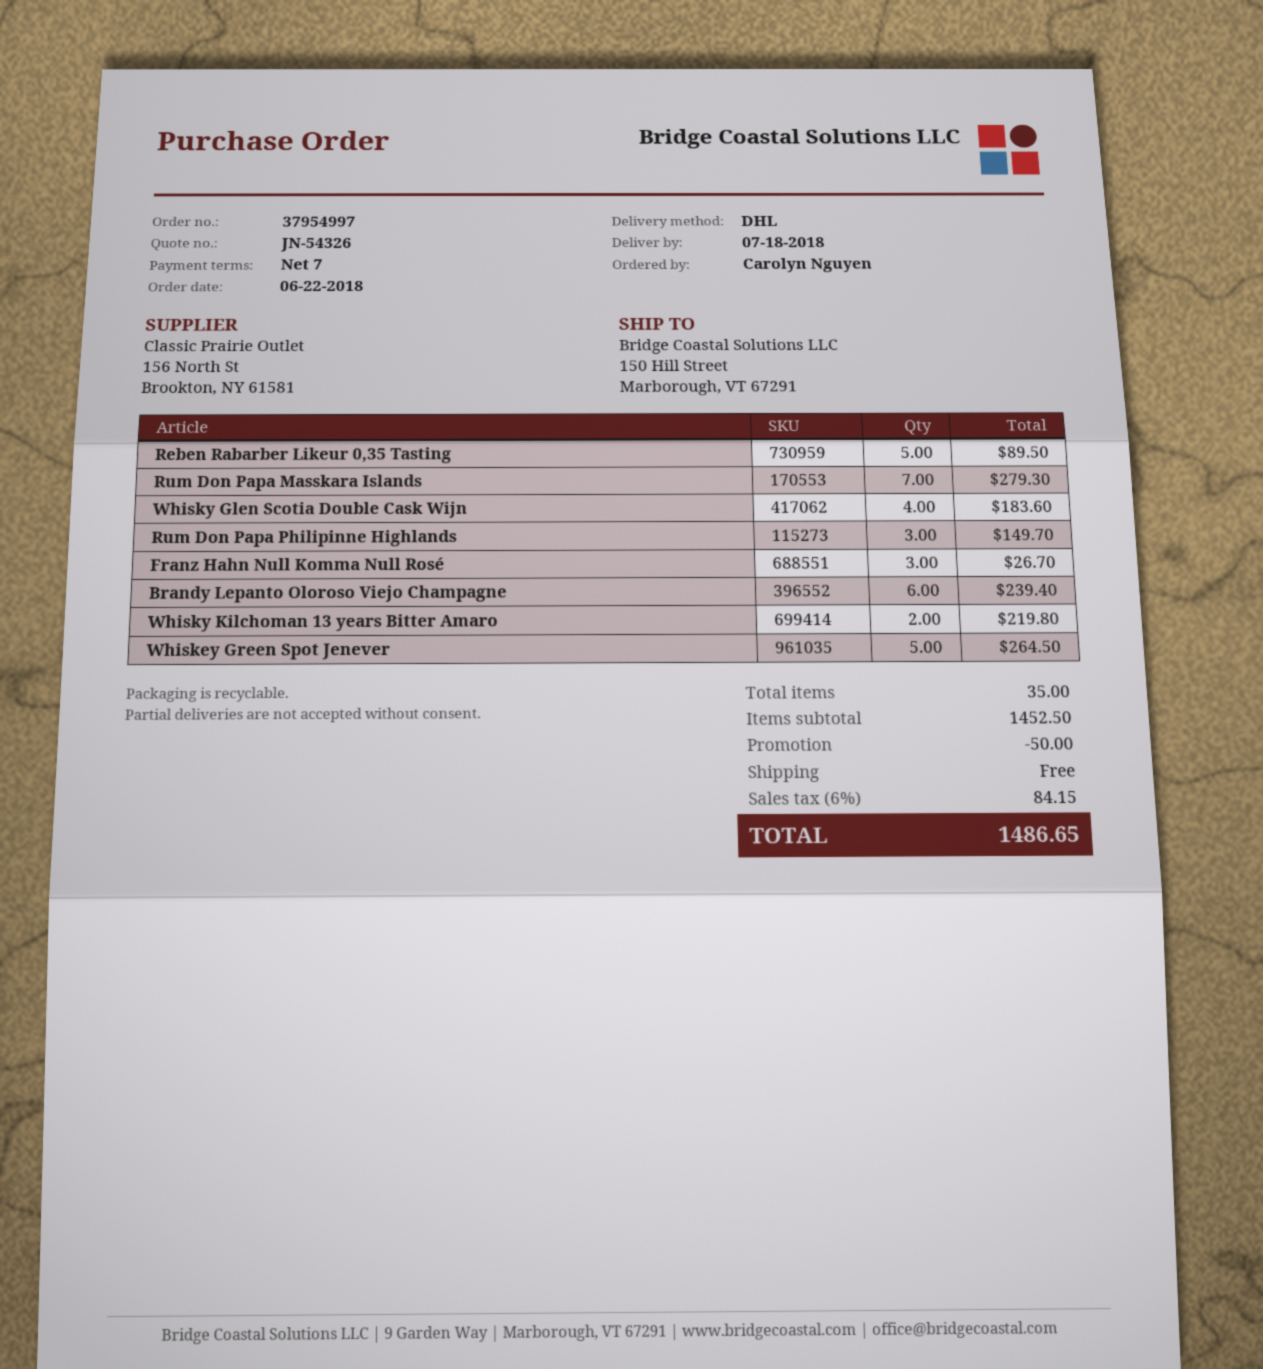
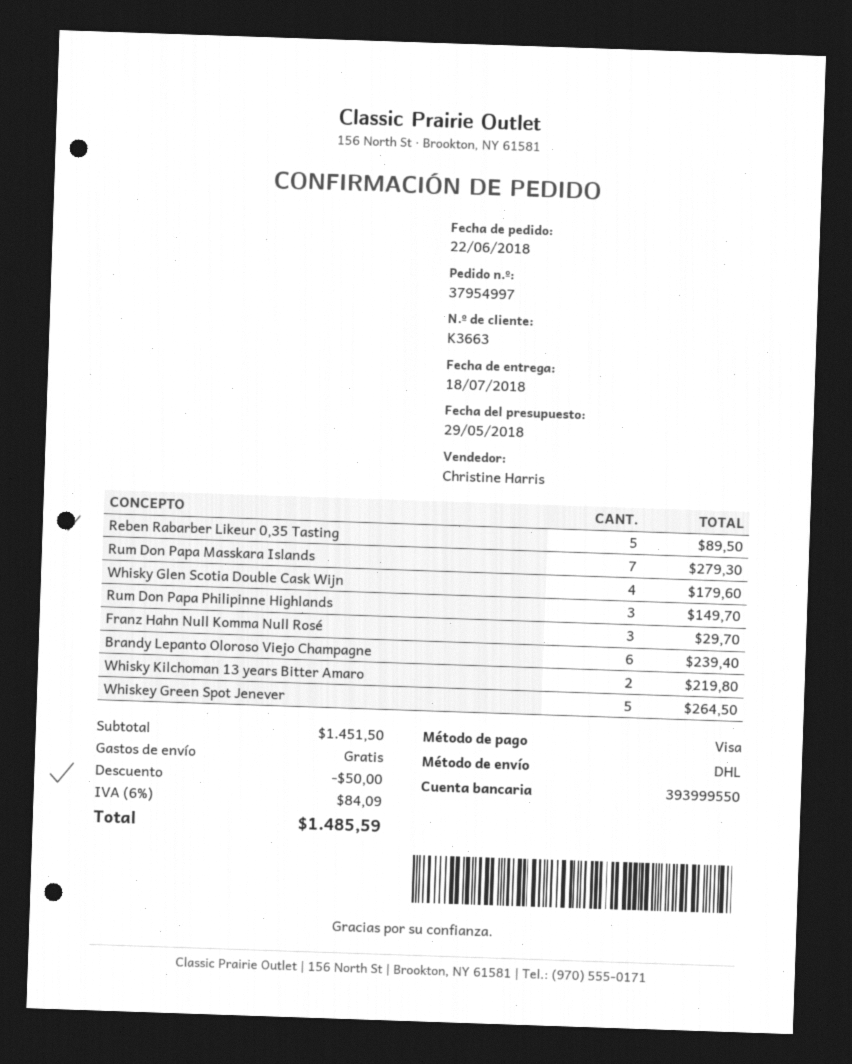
Whisky Glen Scotia Double Cask Wijn: 4 for 183.60 -> 4 for 179.60
Franz Hahn Null Komma Null Rosé: 3 for 26.70 -> 3 for 29.70
subtotal: 1452.50 -> 1451.50
tax: 6% = 84.15 -> 6% = 84.09
total: 1486.65 -> 1485.59

